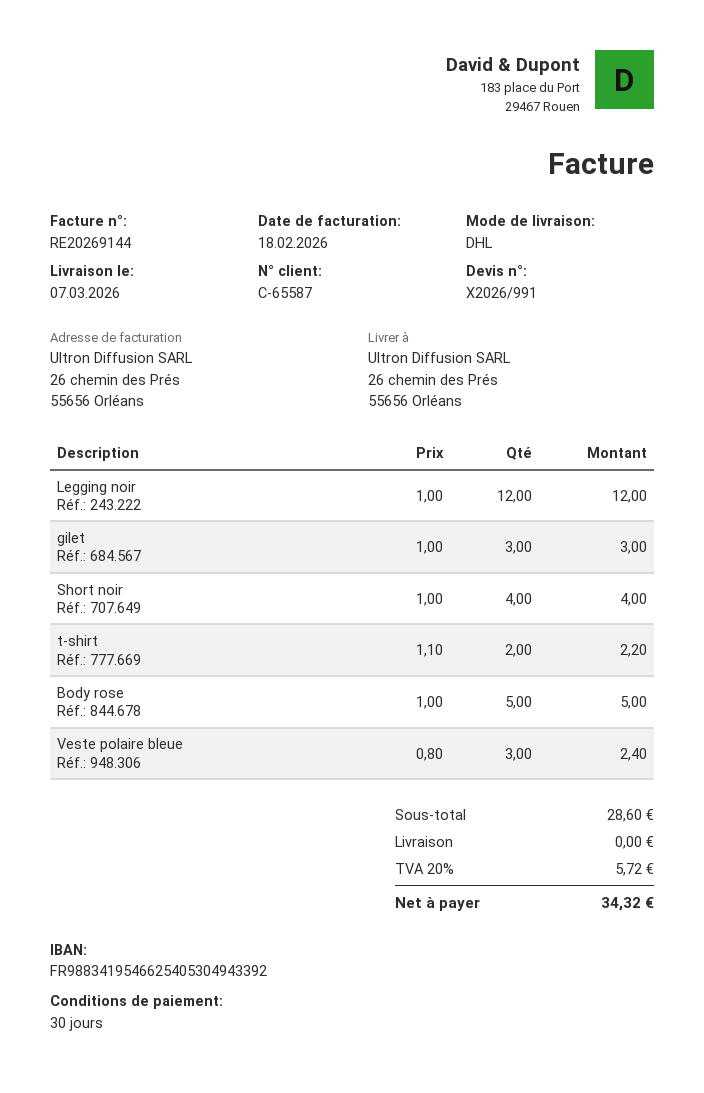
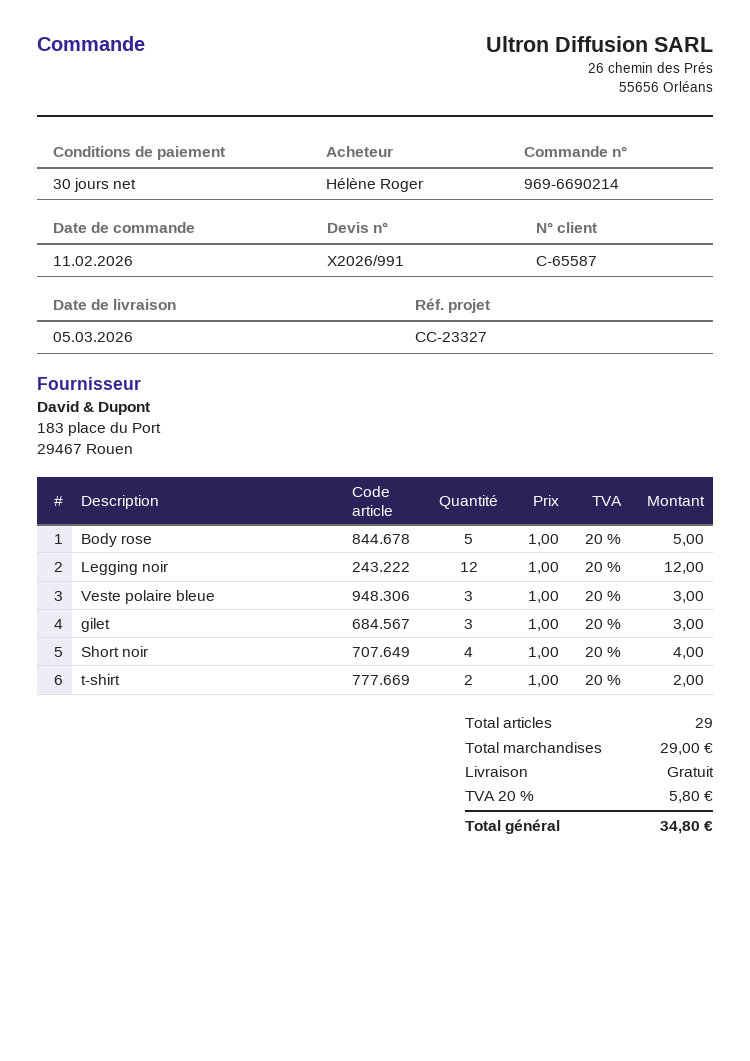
delivery date: 2026-03-07 -> 2026-03-05
t-shirt: 2 x 1.10 = 2.20 -> 2 x 1.00 = 2.00
Veste polaire bleue: 3 x 0.80 = 2.40 -> 3 x 1.00 = 3.00
subtotal: 28.60 -> 29.00
tax: 20% = 5.72 -> 20% = 5.80
total: 34.32 -> 34.80

